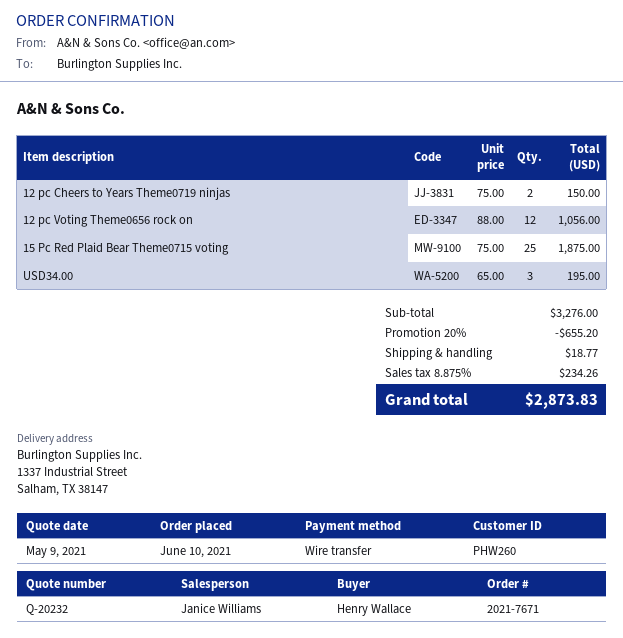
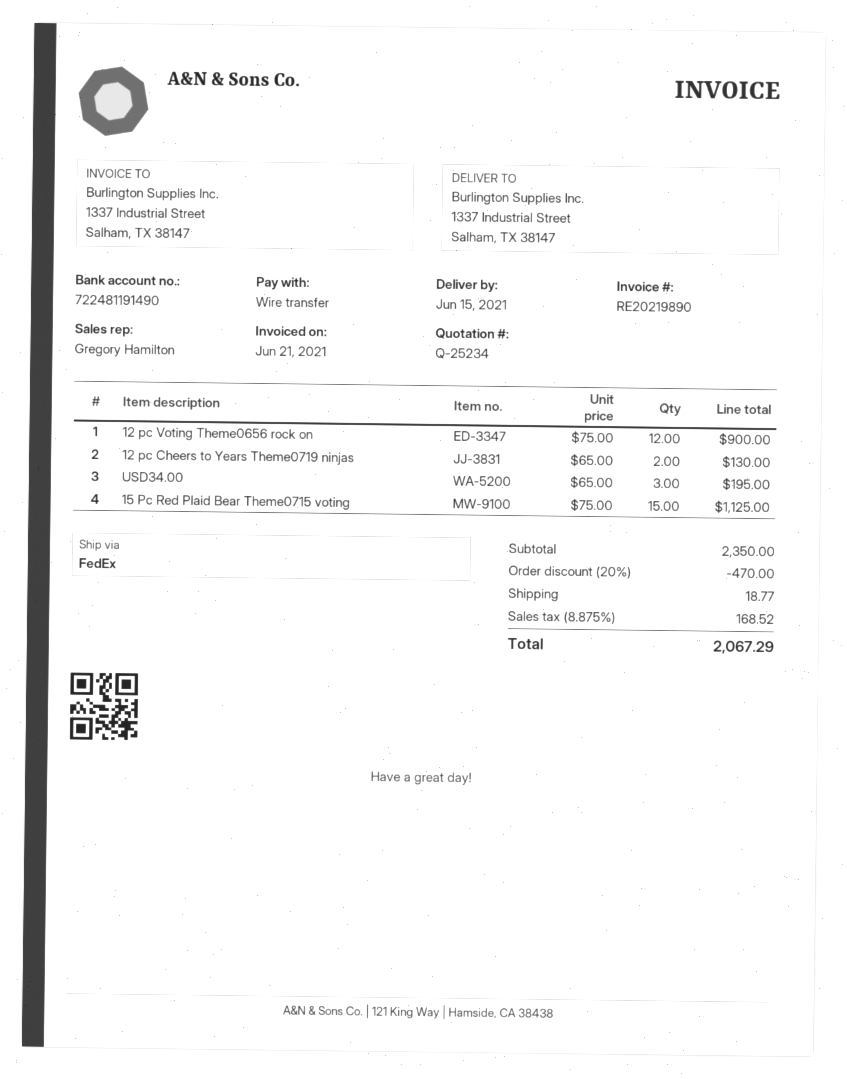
quote number: Q-20232 -> Q-25234
sales rep: Janice Williams -> Gregory Hamilton
12 pc Cheers to Years Theme0719 ninjas: 2 x 75.00 = 150.00 -> 2 x 65.00 = 130.00
12 pc Voting Theme0656 rock on: 12 x 88.00 = 1056.00 -> 12 x 75.00 = 900.00
15 Pc Red Plaid Bear Theme0715 voting: 25 x 75.00 = 1875.00 -> 15 x 75.00 = 1125.00
subtotal: 3276.00 -> 2350.00
discount: 20% = 655.20 -> 20% = 470.00
tax: 8.875% = 234.26 -> 8.875% = 168.52
total: 2873.83 -> 2067.29

